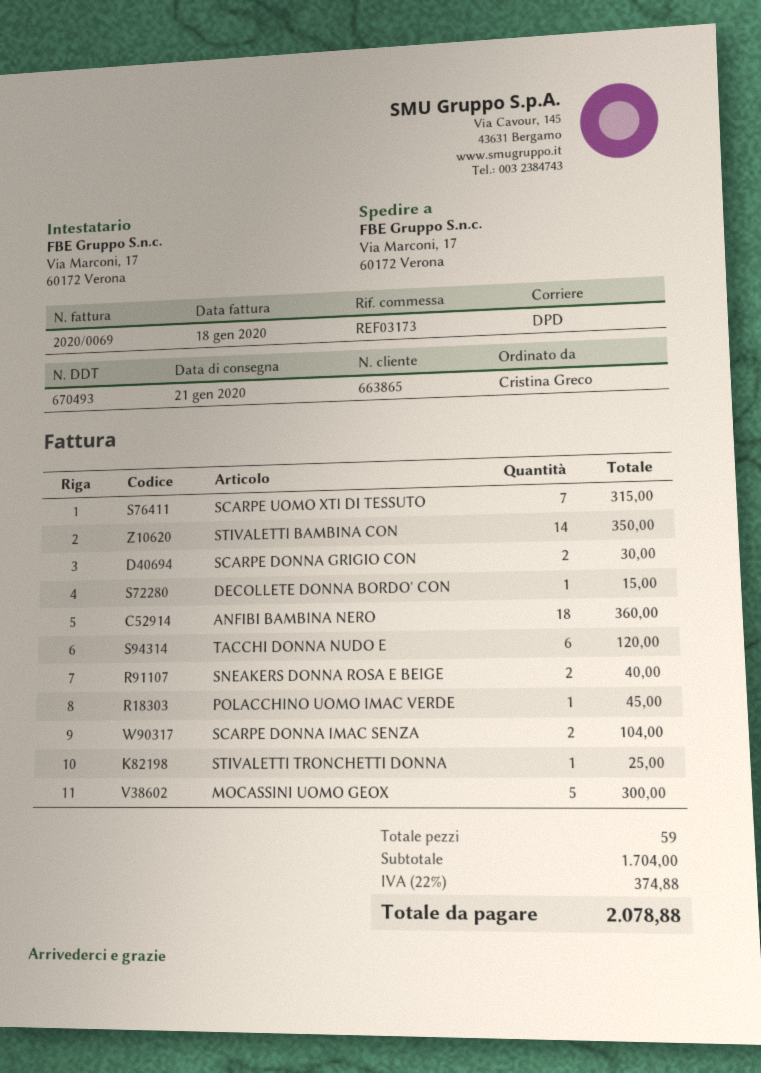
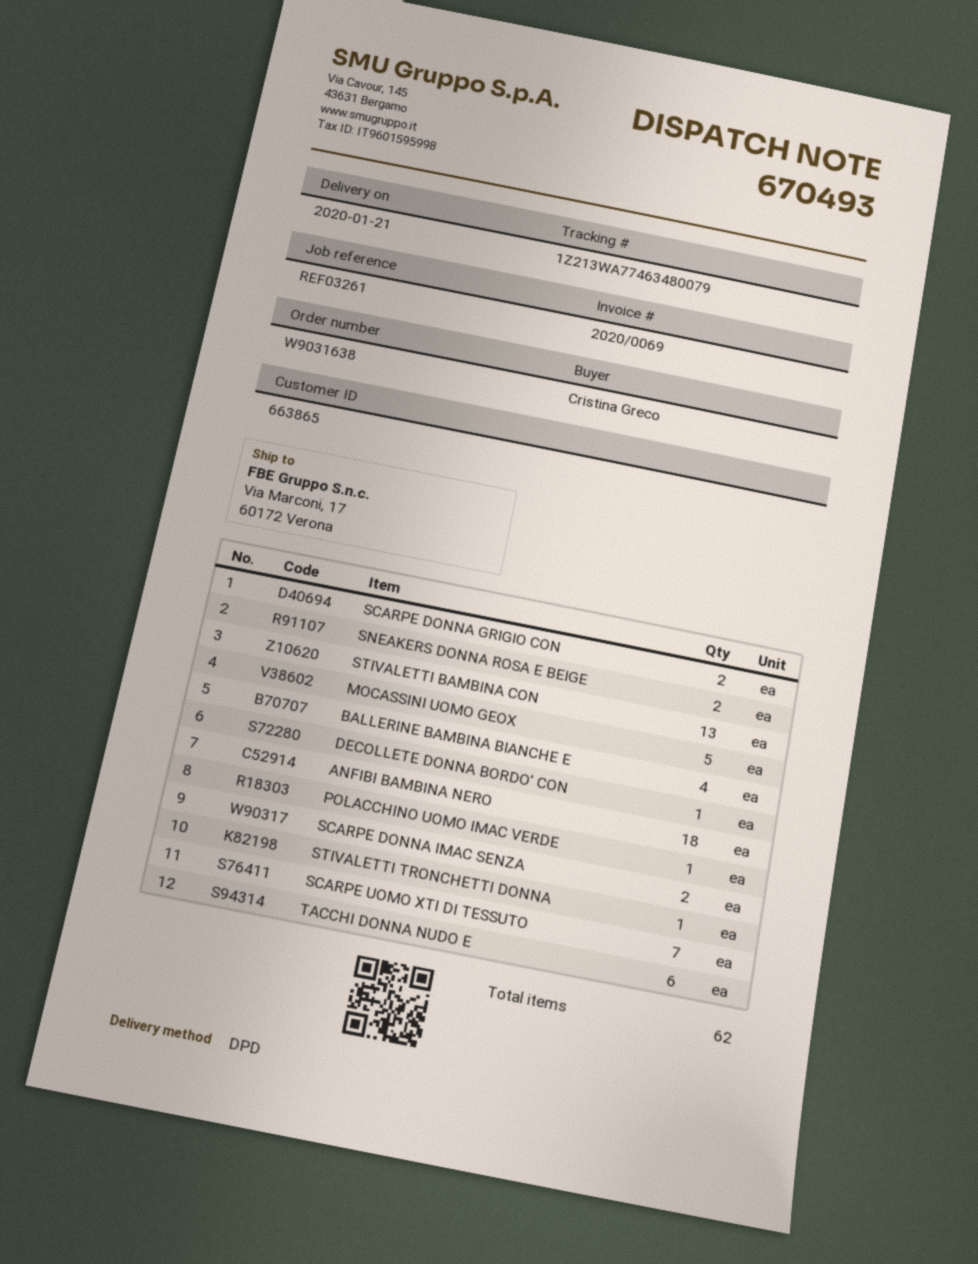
reference: REF03173 -> REF03261
STIVALETTI BAMBINA CON: 14 -> 13
BALLERINE BAMBINA BIANCHE E: none -> 4
total quantity: 59 -> 62

